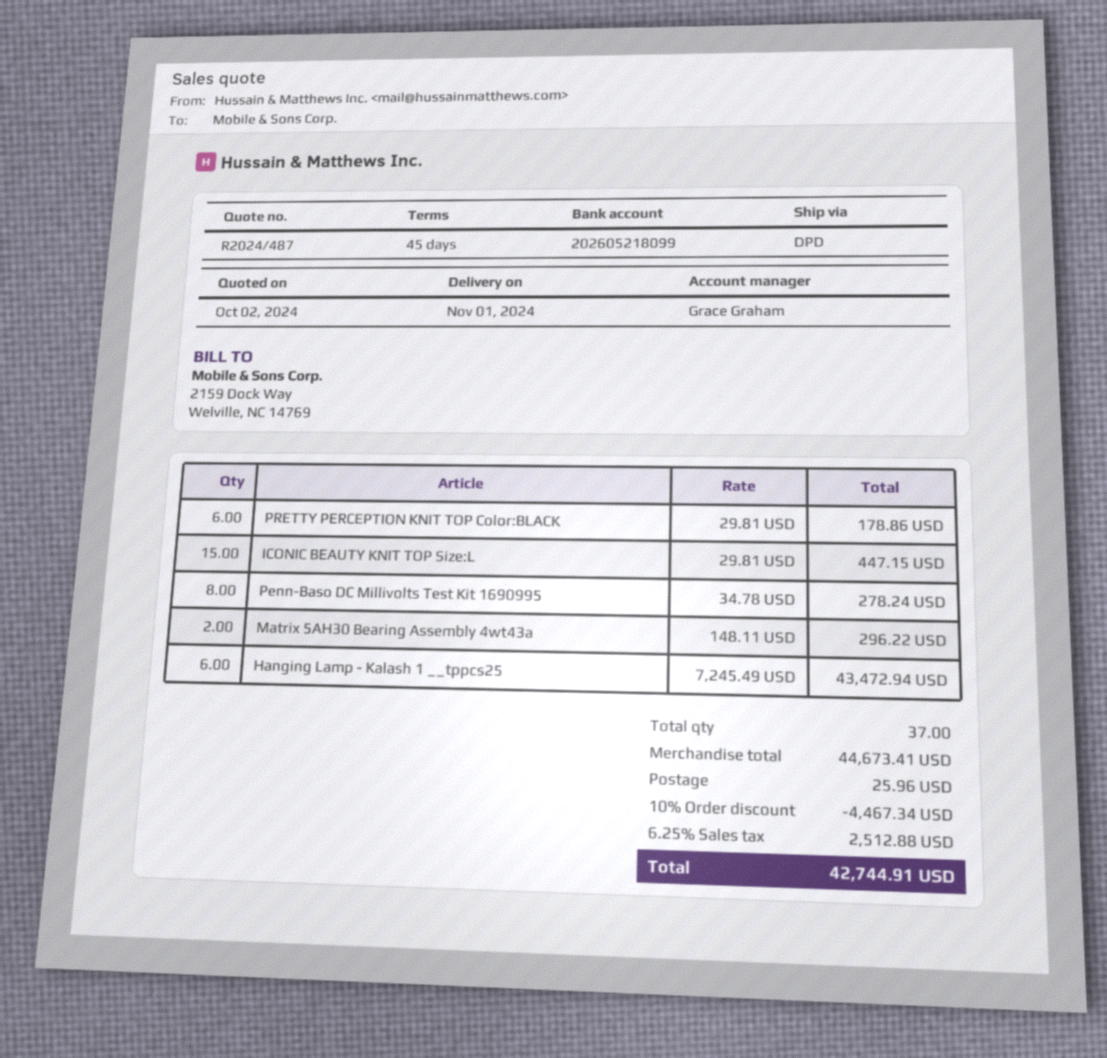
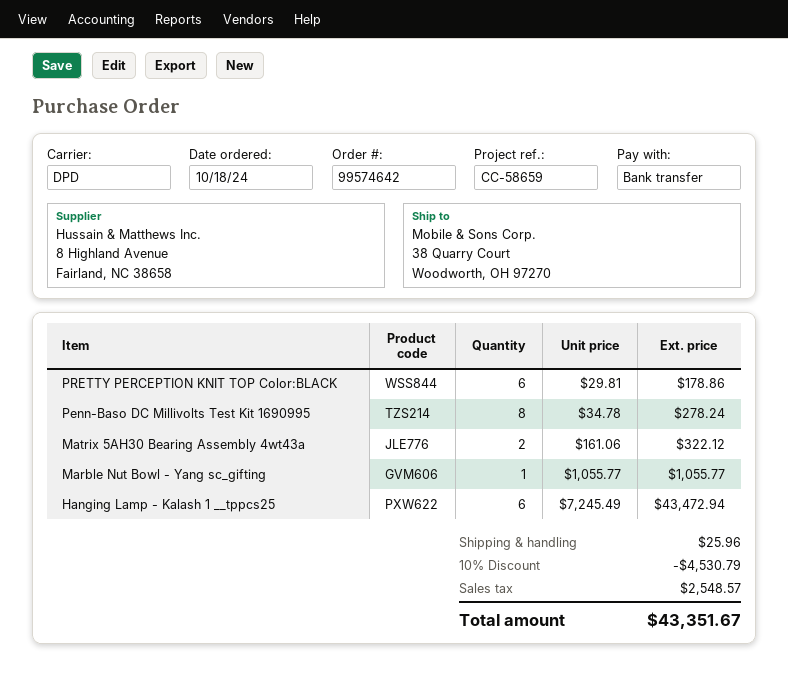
ICONIC BEAUTY KNIT TOP Size:L: 15 x 29.81 = 447.15 -> none
Matrix 5AH30 Bearing Assembly 4wt43a: 2 x 148.11 = 296.22 -> 2 x 161.06 = 322.12
Marble Nut Bowl - Yang sc_gifting: none -> 1 x 1055.77 = 1055.77
discount: 10% = 4467.34 -> 10% = 4530.79
tax: 2512.88 -> 2548.57
total: 42744.91 -> 43351.67

